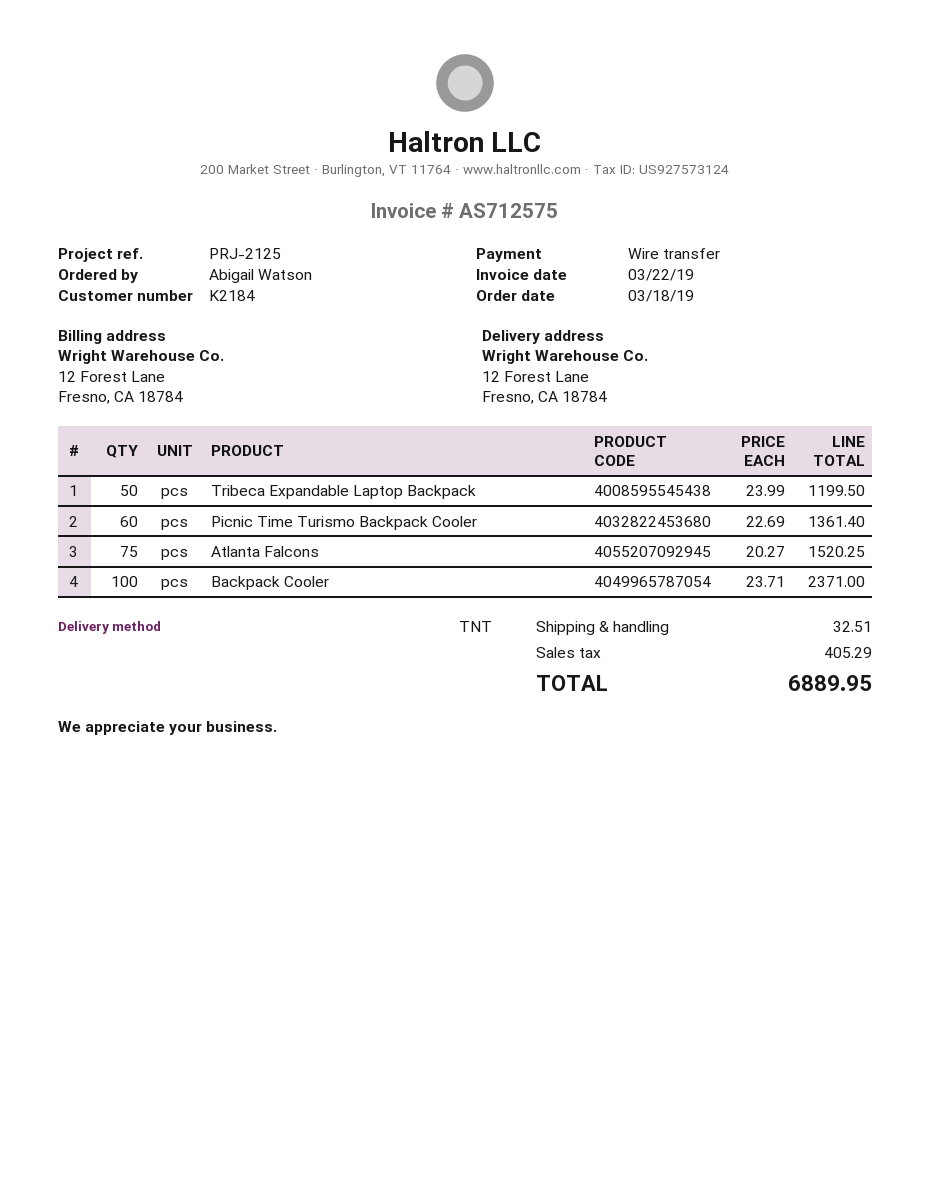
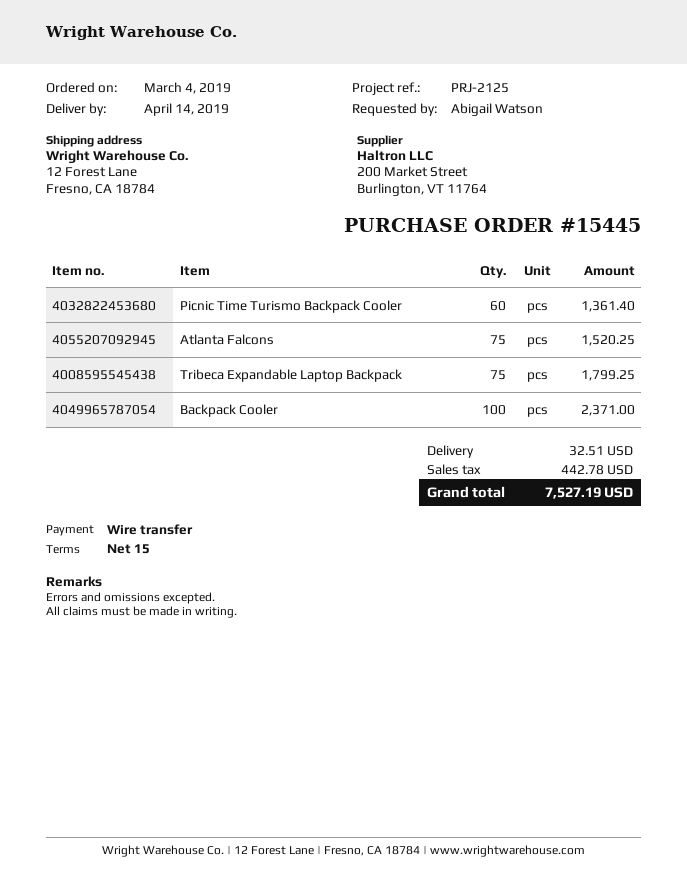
order date: 2019-03-18 -> 2019-03-04
Tribeca Expandable Laptop Backpack: 50 for 1199.50 -> 75 for 1799.25
tax: 405.29 -> 442.78
total: 6889.95 -> 7527.19

